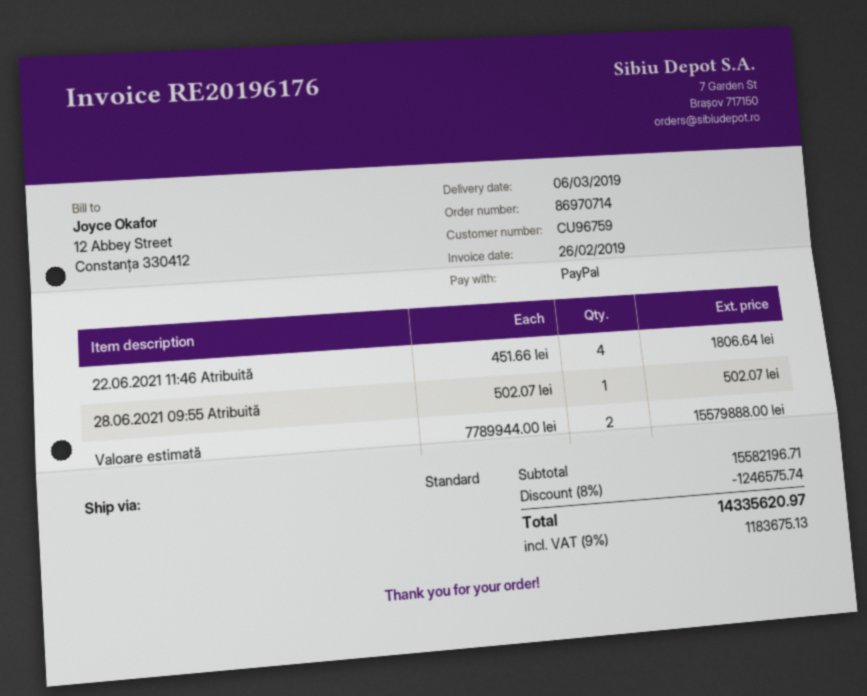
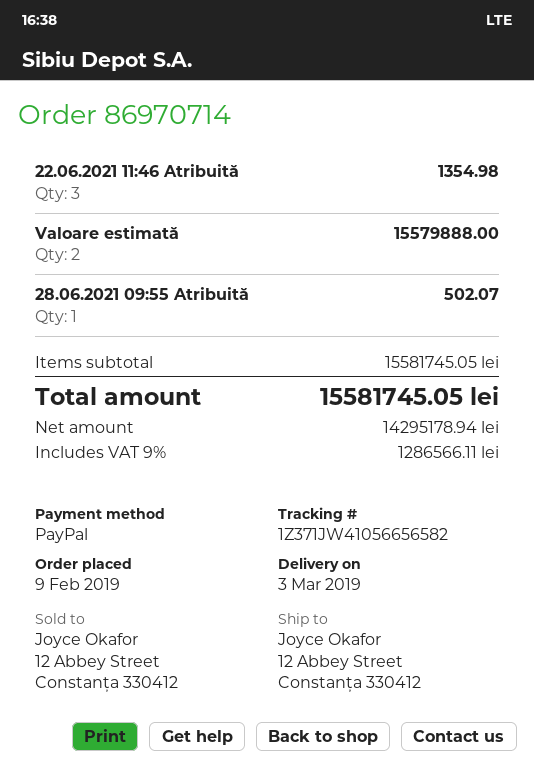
delivery date: 2019-03-06 -> 2019-03-03
22.06.2021 11:46 Atribuită: 4 for 1806.64 -> 3 for 1354.98
subtotal: 15582196.71 -> 15581745.05
discount: 8% = 1246575.74 -> none
tax: 9% = 1183675.13 -> 9% = 1286566.11
total: 14335620.97 -> 15581745.05

